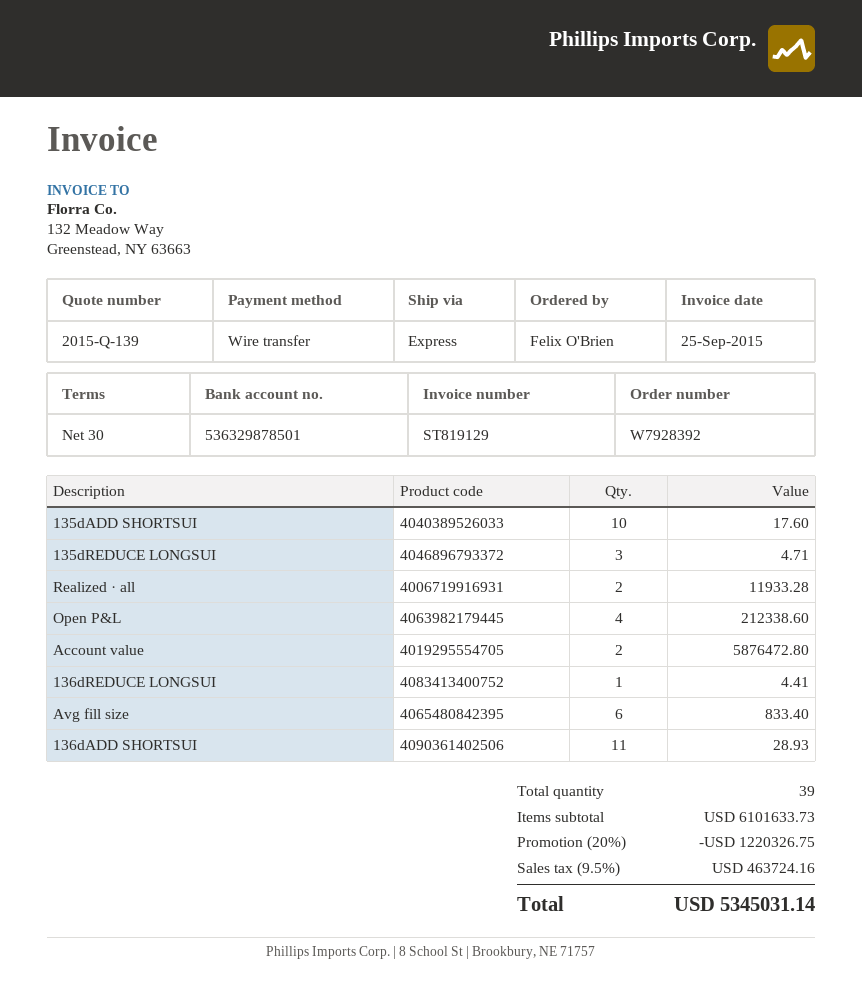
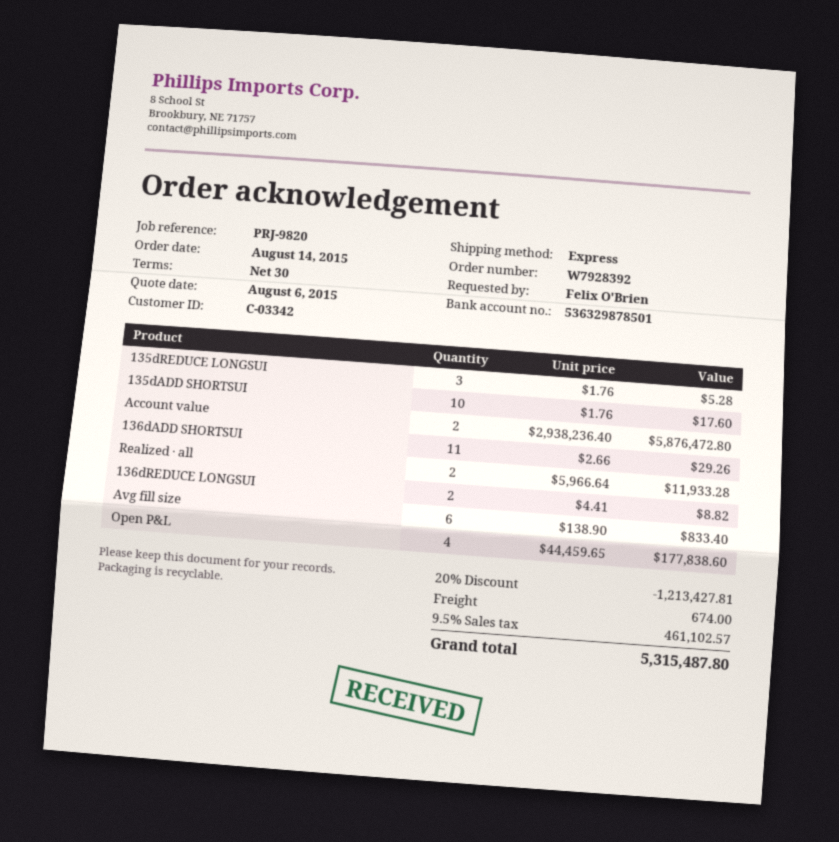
135dREDUCE LONGSUI: 3 for 4.71 -> 3 for 5.28
Open P&L: 4 for 212338.60 -> 4 for 177838.60
136dREDUCE LONGSUI: 1 for 4.41 -> 2 for 8.82
136dADD SHORTSUI: 11 for 28.93 -> 11 for 29.26
discount: 20% = 1220326.75 -> 20% = 1213427.81
shipping: none -> 674.00
tax: 9.5% = 463724.16 -> 9.5% = 461102.57
total: 5345031.14 -> 5315487.80

